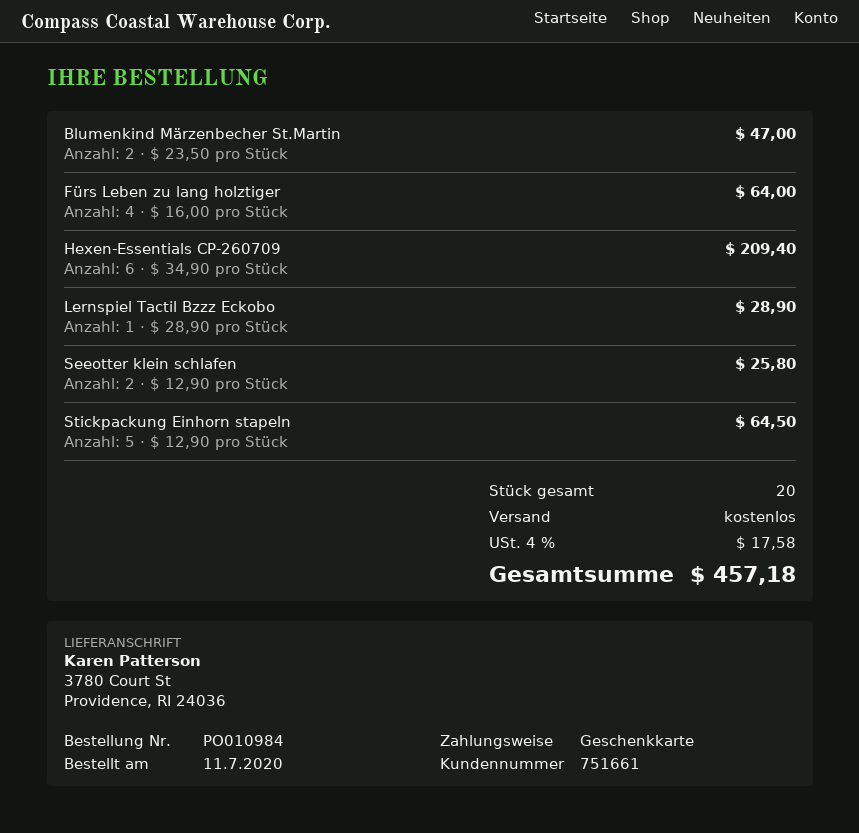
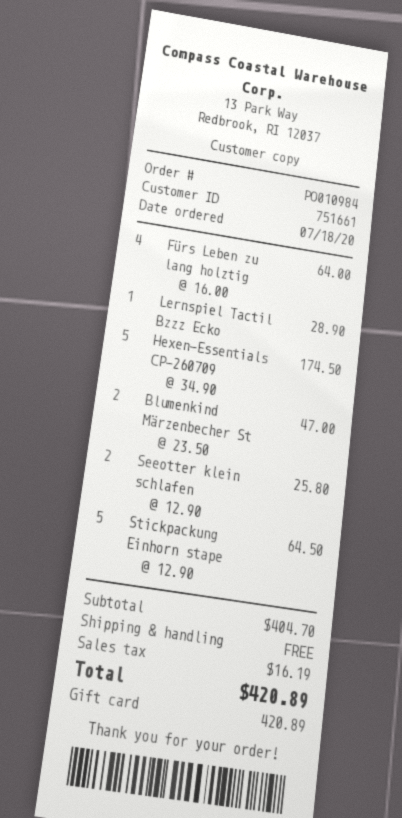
order date: 2020-07-11 -> 2020-07-18
Hexen-Essentials CP-260709: 6 x 34.90 = 209.40 -> 5 x 34.90 = 174.50
tax: 17.58 -> 16.19
total: 457.18 -> 420.89

